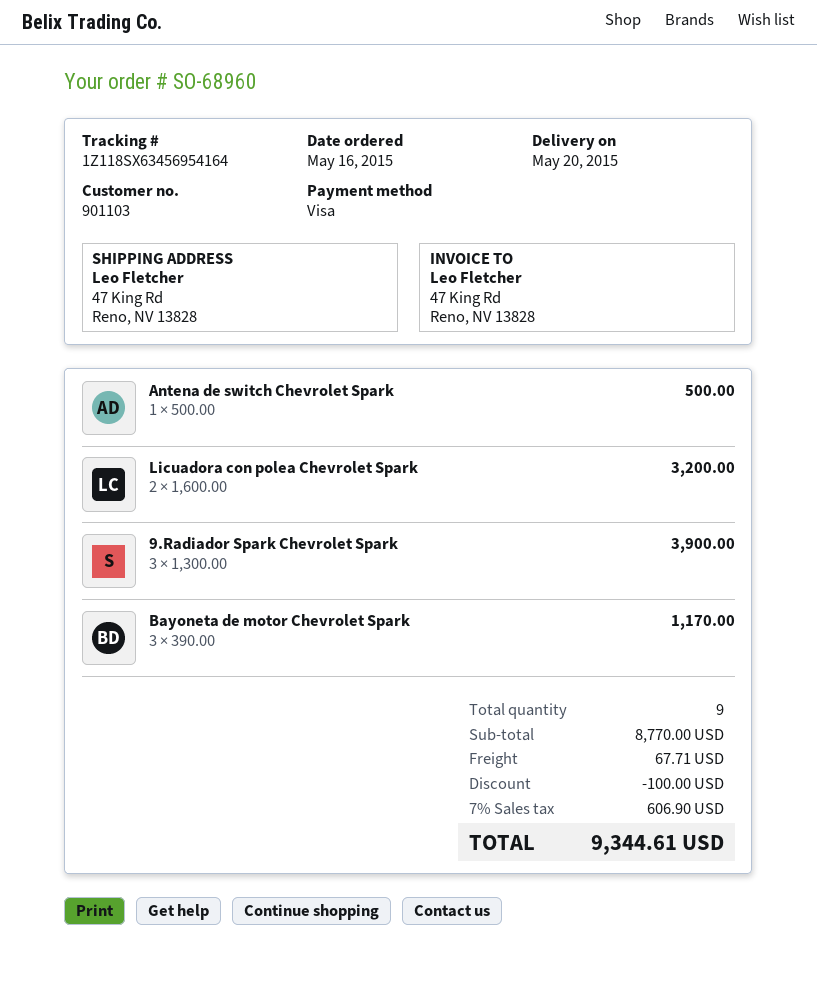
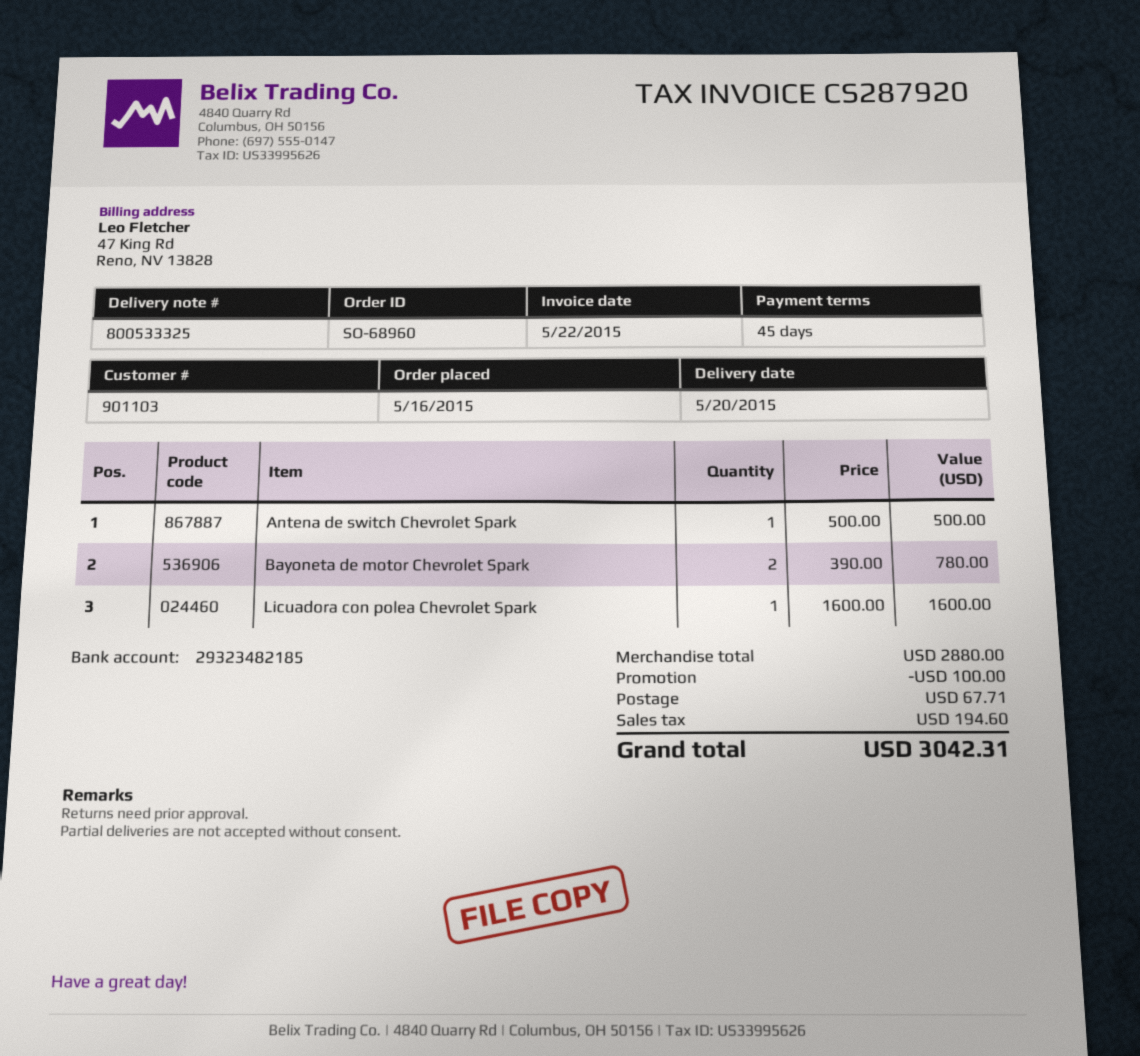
Licuadora con polea Chevrolet Spark: 2 x 1600.00 = 3200.00 -> 1 x 1600.00 = 1600.00
9.Radiador Spark Chevrolet Spark: 3 x 1300.00 = 3900.00 -> none
Bayoneta de motor Chevrolet Spark: 3 x 390.00 = 1170.00 -> 2 x 390.00 = 780.00
subtotal: 8770.00 -> 2880.00
tax: 606.90 -> 194.60
total: 9344.61 -> 3042.31

